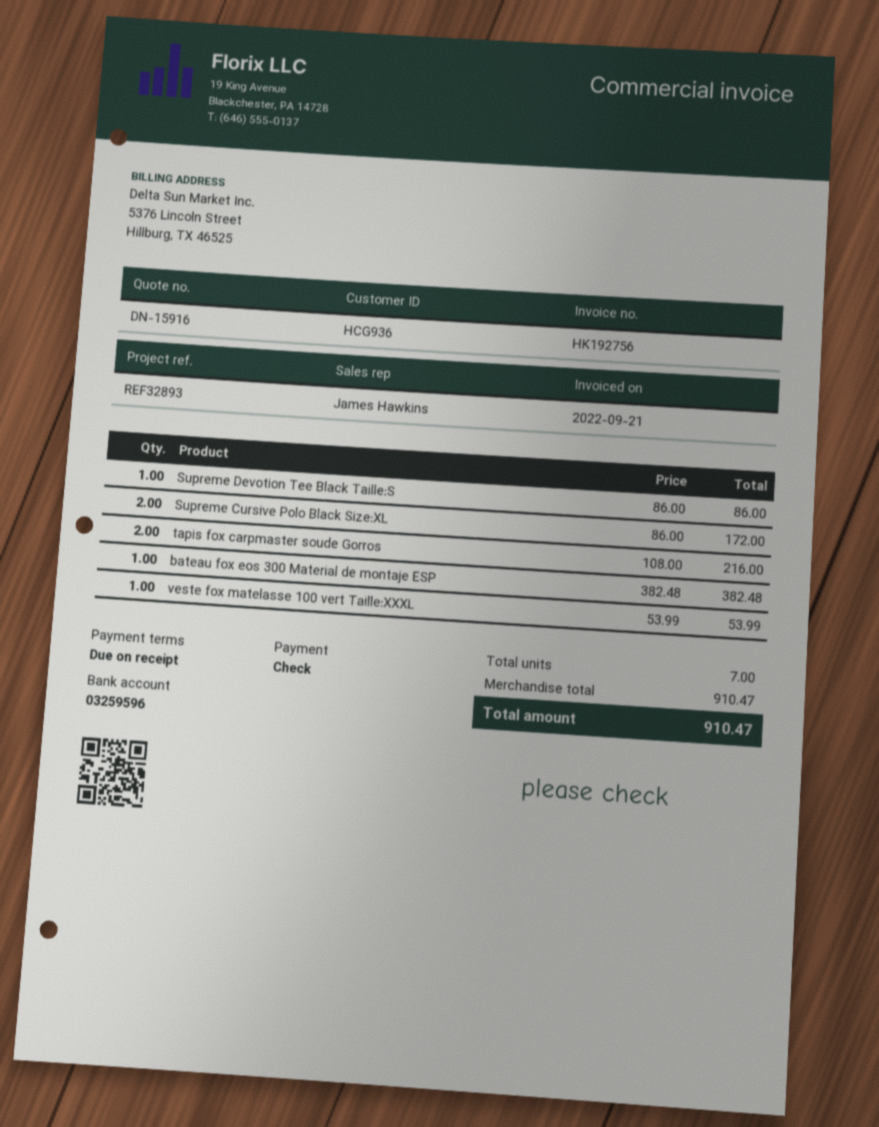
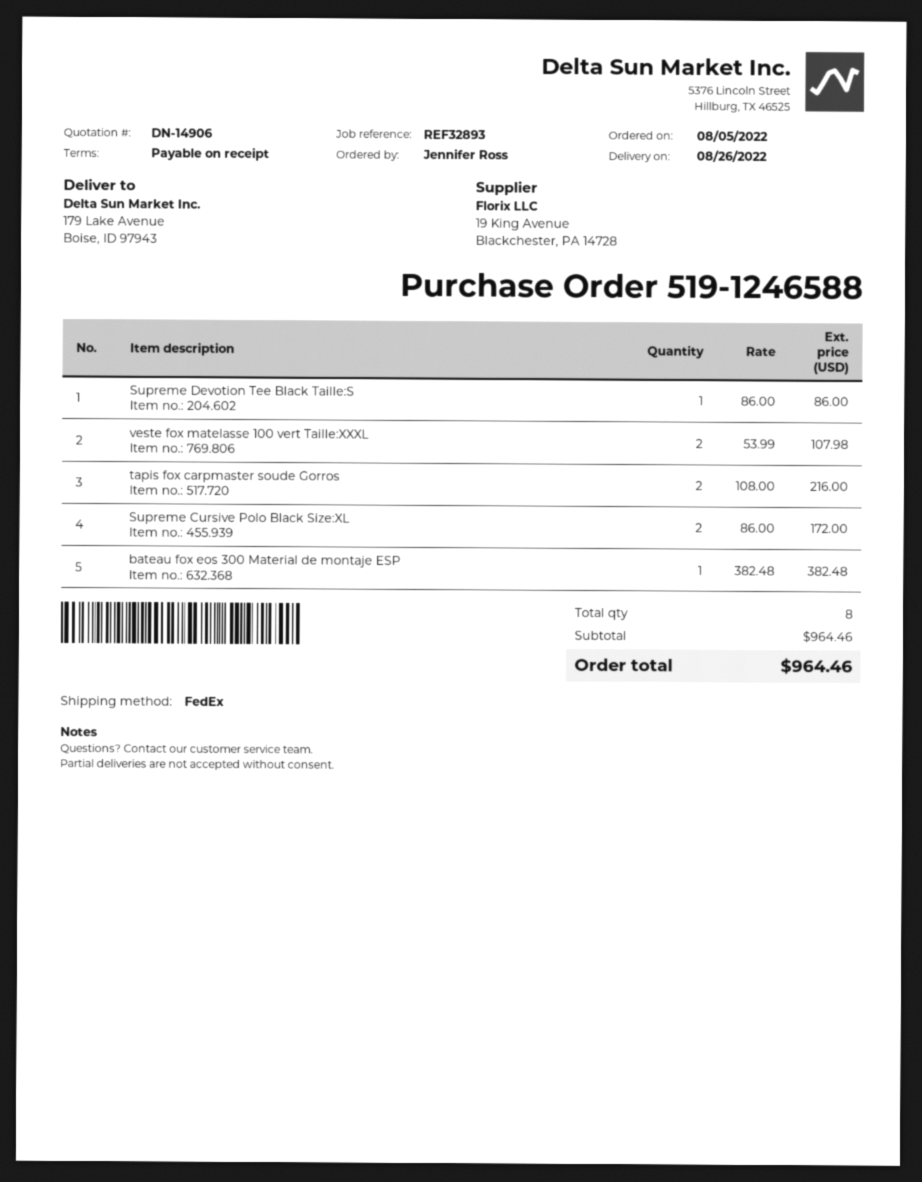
quote number: DN-15916 -> DN-14906
veste fox matelasse 100 vert Taille:XXXL: 1 x 53.99 = 53.99 -> 2 x 53.99 = 107.98
total quantity: 7 -> 8
subtotal: 910.47 -> 964.46
total: 910.47 -> 964.46

